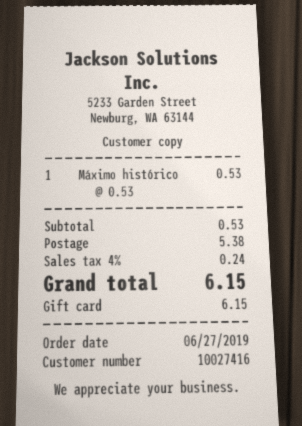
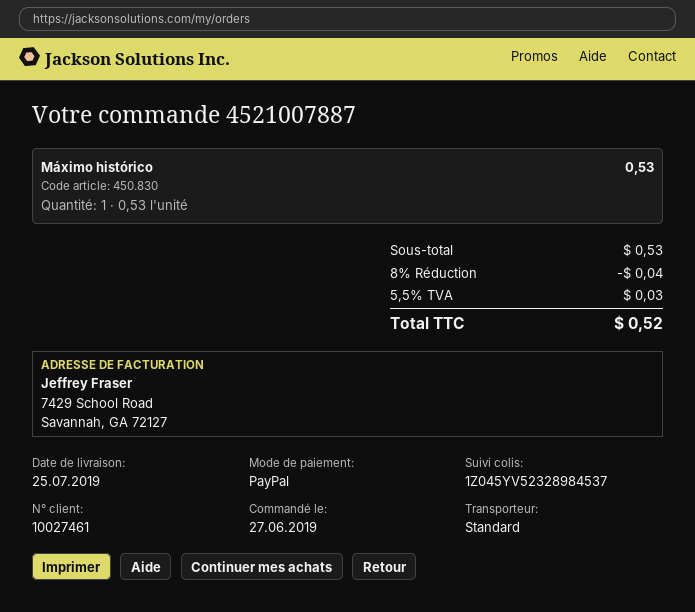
customer number: 10027416 -> 10027461
payment method: gift card -> PayPal
discount: none -> 8% = 0.04
shipping: 5.38 -> none
tax: 4% = 0.24 -> 5.5% = 0.03
total: 6.15 -> 0.52

